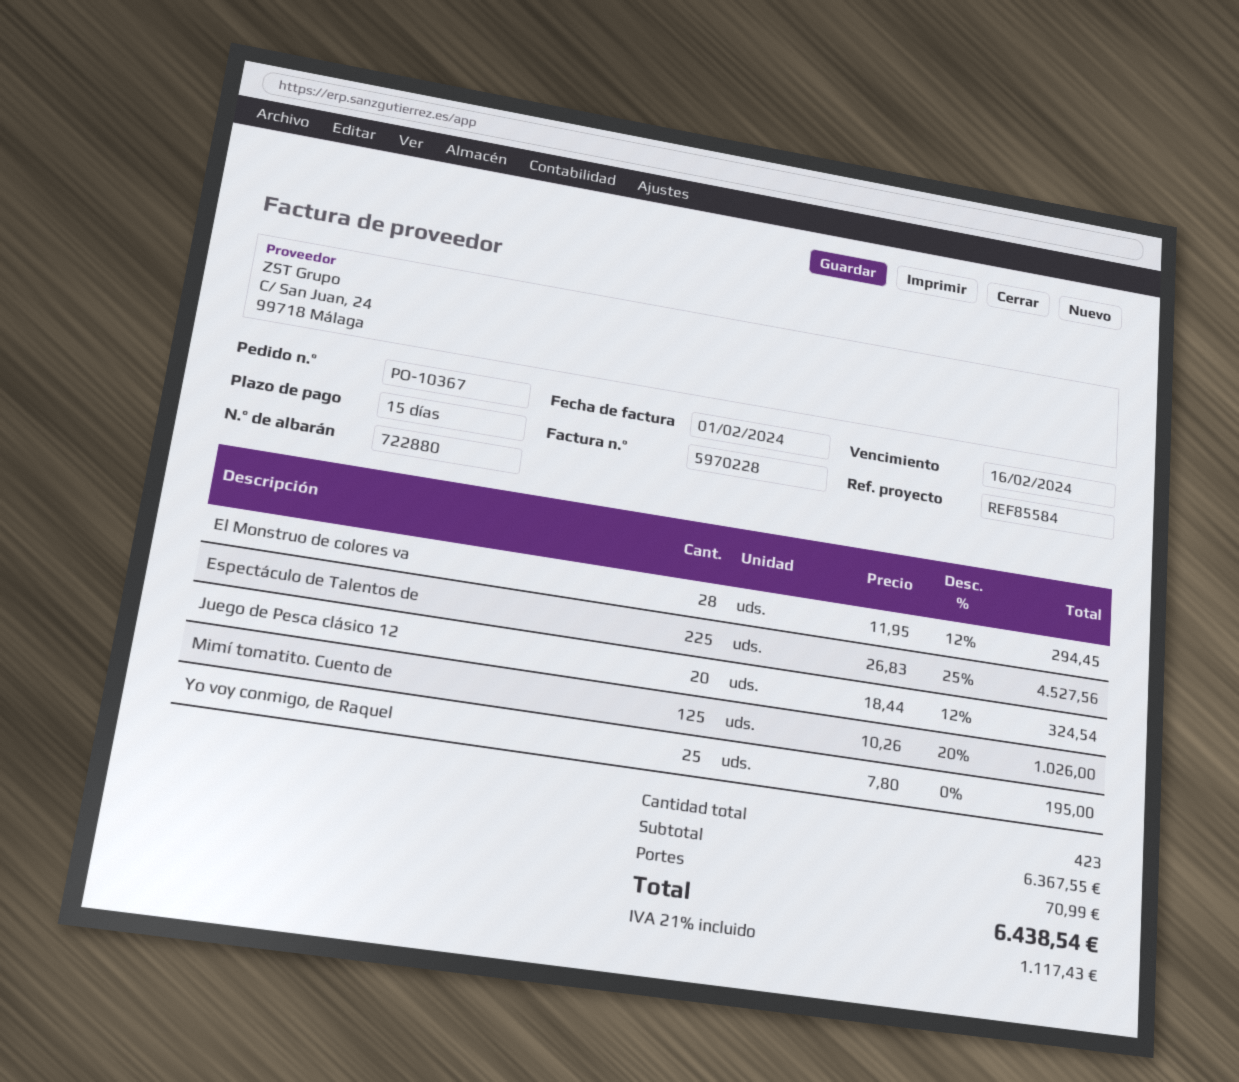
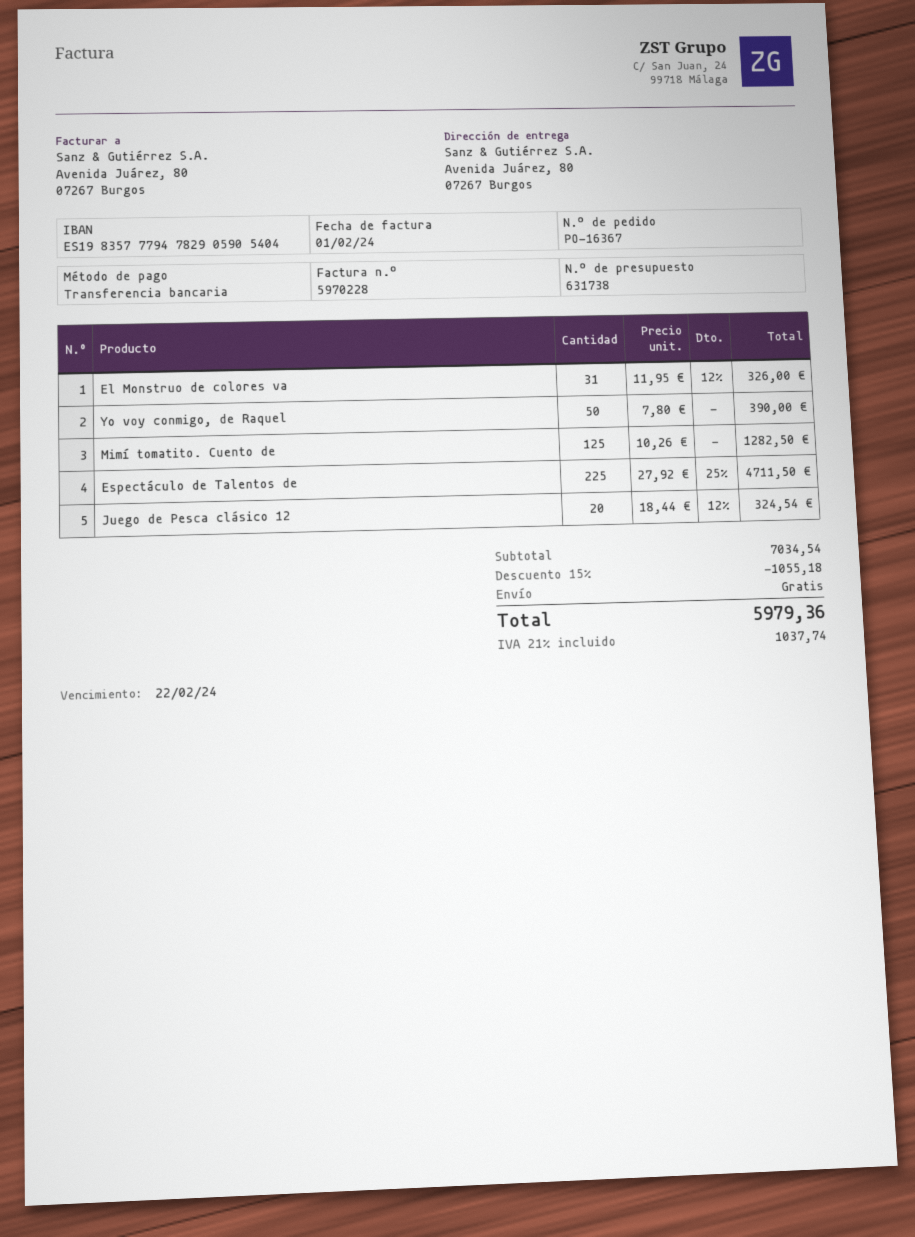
order number: PO-10367 -> PO-16367
due date: 2024-02-16 -> 2024-02-22
El Monstruo de colores va: 28 x 11.95 - 12% = 294.45 -> 31 x 11.95 - 12% = 326.00
Espectáculo de Talentos de: 225 x 26.83 - 25% = 4527.56 -> 225 x 27.92 - 25% = 4711.50
Mimí tomatito. Cuento de: 125 x 10.26 - 20% = 1026.00 -> 125 x 10.26 = 1282.50
Yo voy conmigo, de Raquel: 25 x 7.80 = 195.00 -> 50 x 7.80 = 390.00
subtotal: 6367.55 -> 7034.54
discount: none -> 15% = 1055.18
shipping: 70.99 -> 0.00
tax: 21% = 1117.43 -> 21% = 1037.74
total: 6438.54 -> 5979.36

